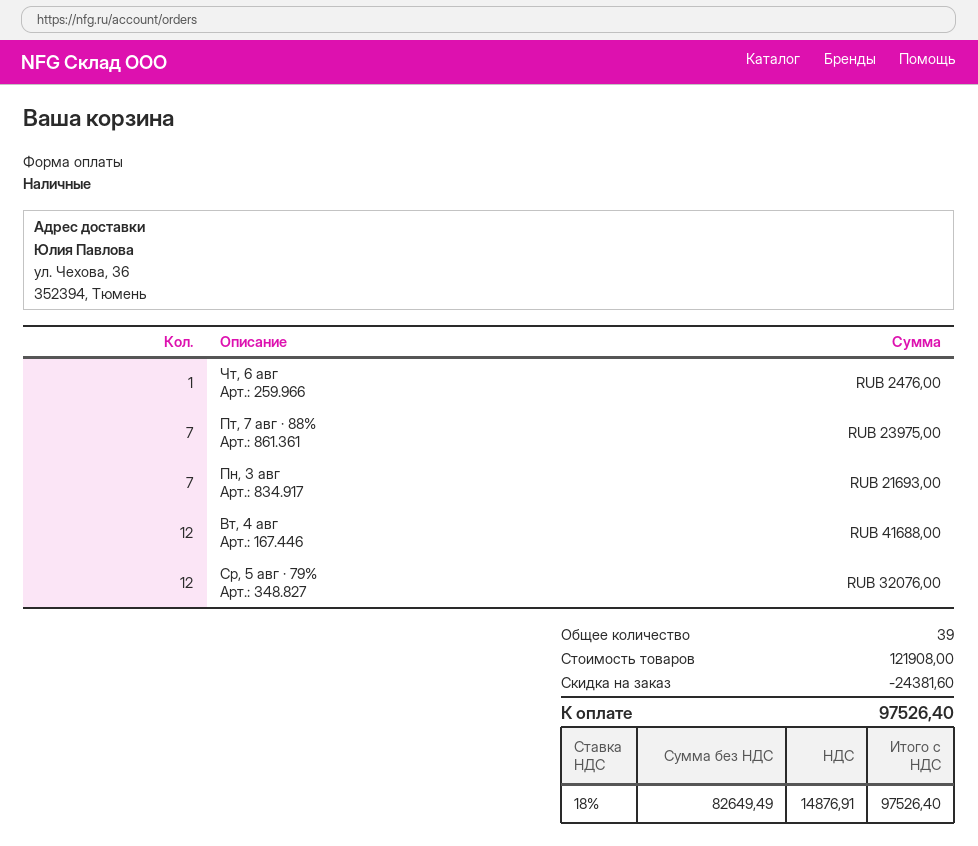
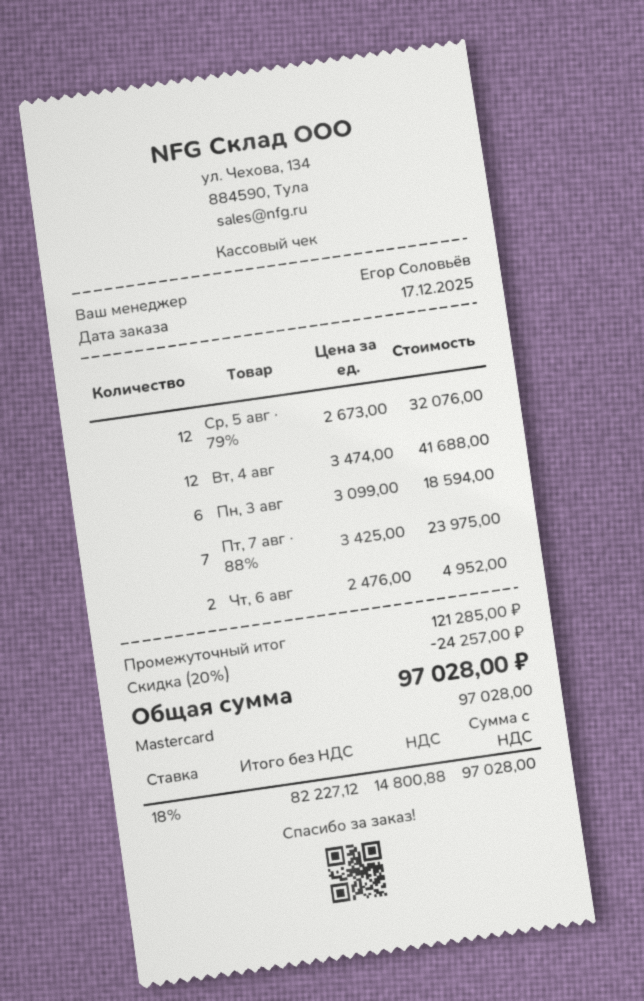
payment method: cash -> Mastercard
Чт, 6 авг: 1 for 2476.00 -> 2 for 4952.00
Пн, 3 авг: 7 for 21693.00 -> 6 for 18594.00
subtotal: 121908.00 -> 121285.00
discount: 24381.60 -> 24257.00
net: 82649.49 -> 82227.12
tax: 18% = 14876.91 -> 18% = 14800.88
total: 97526.40 -> 97028.00

